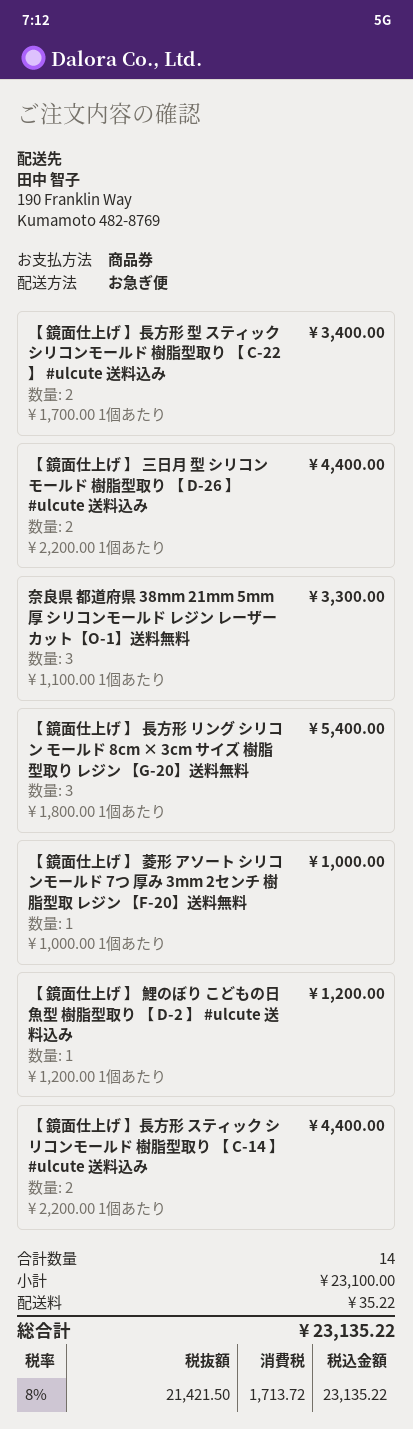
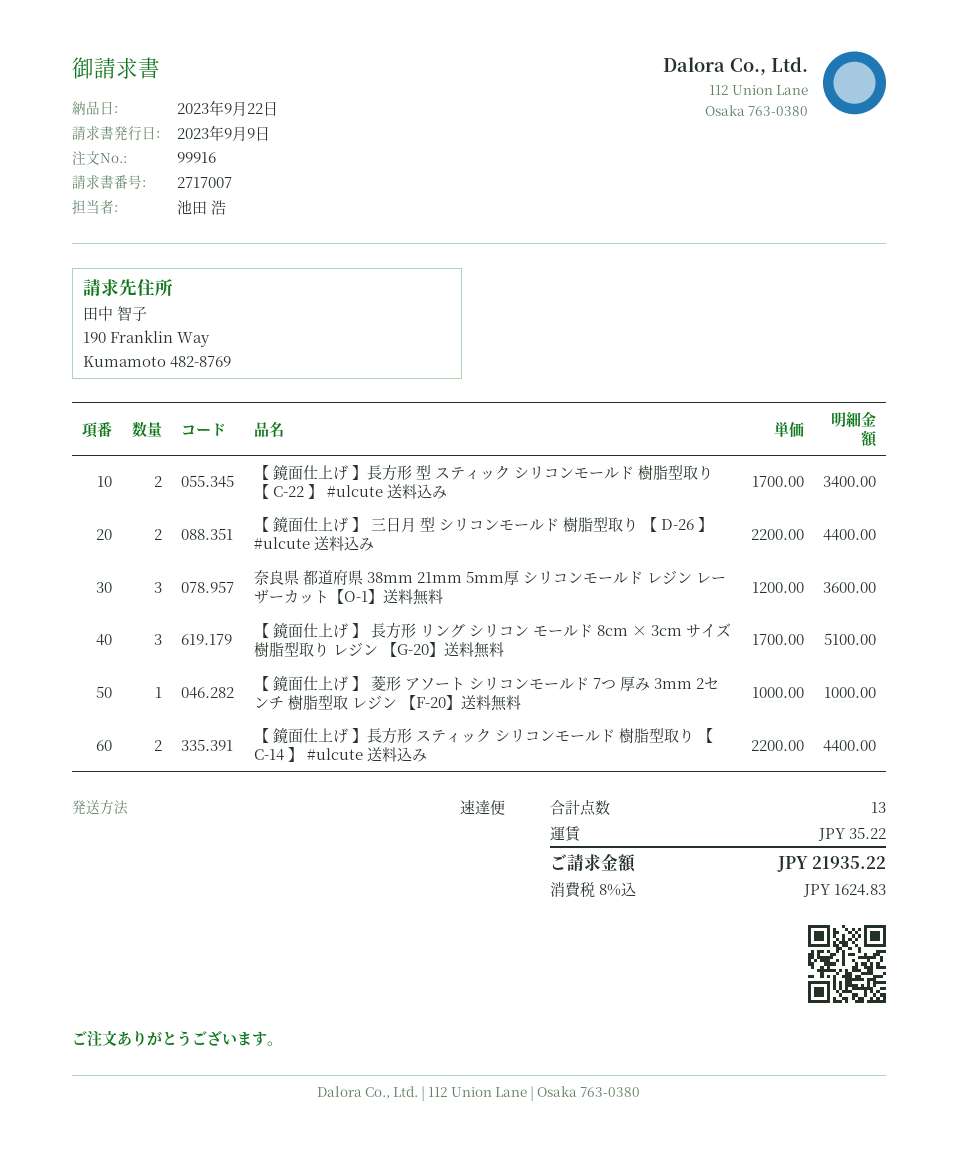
奈良県 都道府県 38mm 21mm 5mm厚 シリコンモールド レジン レーザーカット【O-1】送料無料: 3 x 1100.00 = 3300.00 -> 3 x 1200.00 = 3600.00
【 鏡面仕上げ 】 長方形 リング シリコン モールド 8cm × 3cm サイズ 樹脂型取り レジン 【G-20】送料無料: 3 x 1800.00 = 5400.00 -> 3 x 1700.00 = 5100.00
【 鏡面仕上げ 】 鯉のぼり こどもの日 魚型 樹脂型取り 【 D-2 】 #ulcute 送料込み: 1 x 1200.00 = 1200.00 -> none
total quantity: 14 -> 13
tax: 8% = 1713.72 -> 8% = 1624.83
total: 23135.22 -> 21935.22

